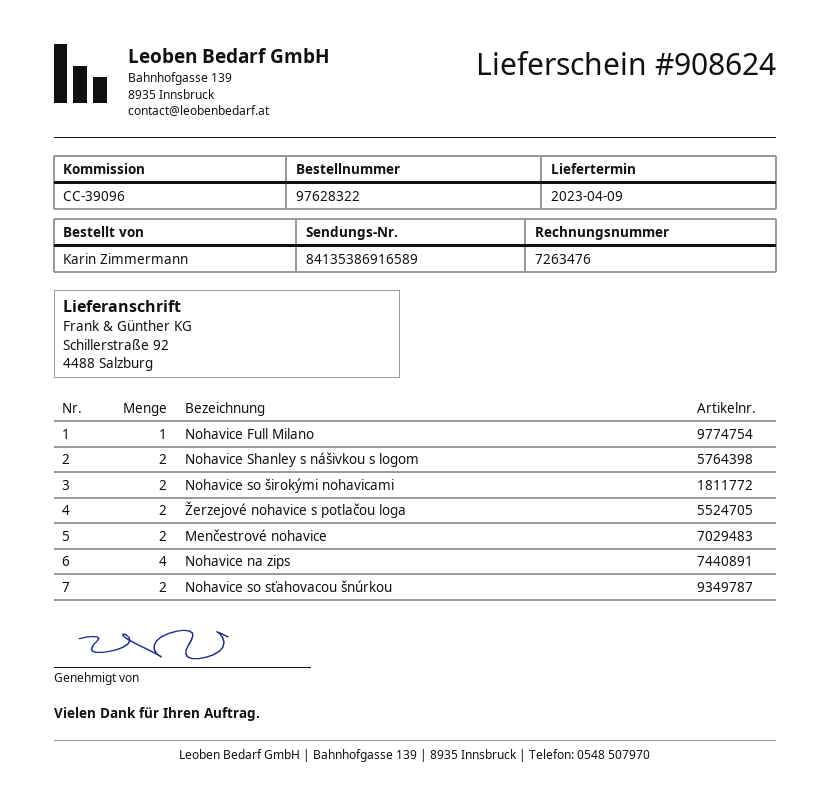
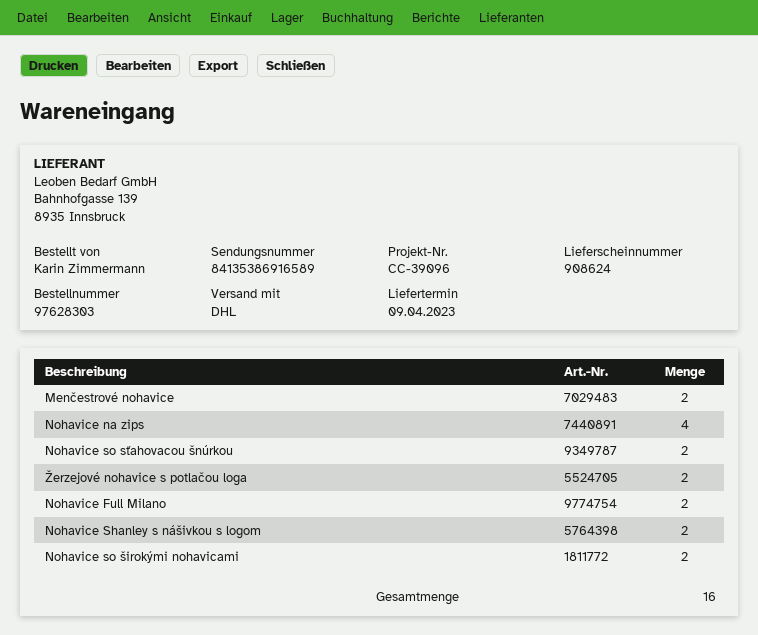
order number: 97628322 -> 97628303
Nohavice Full Milano: 1 -> 2

